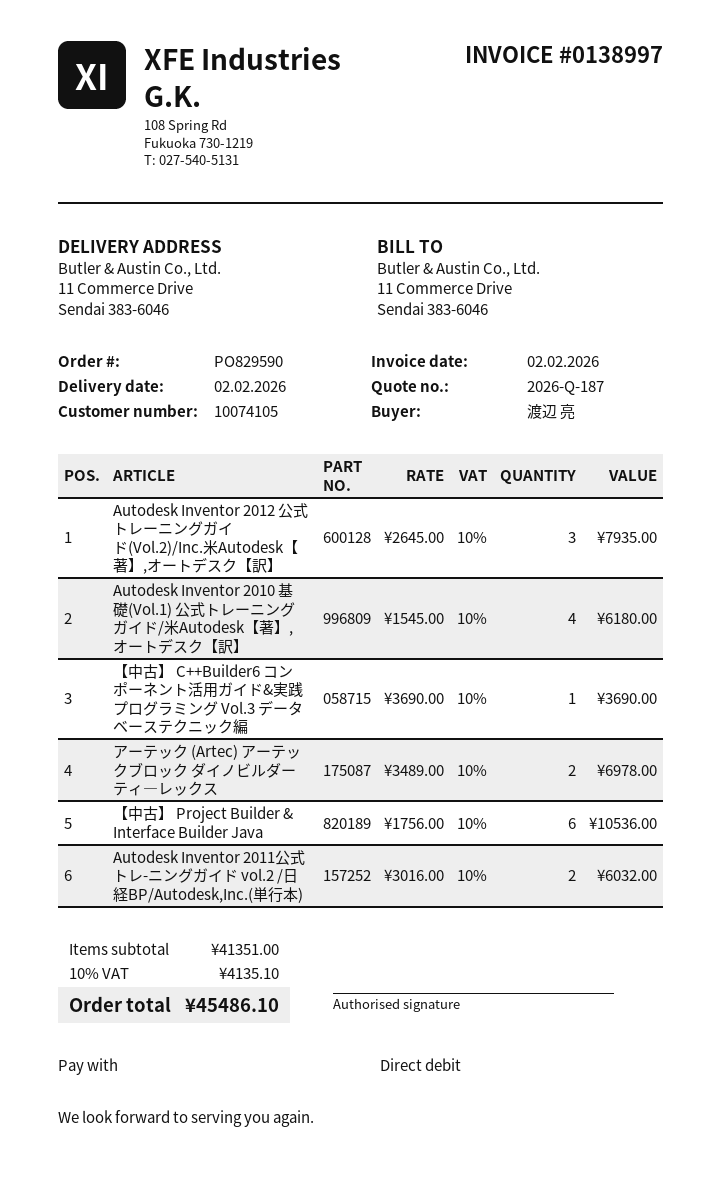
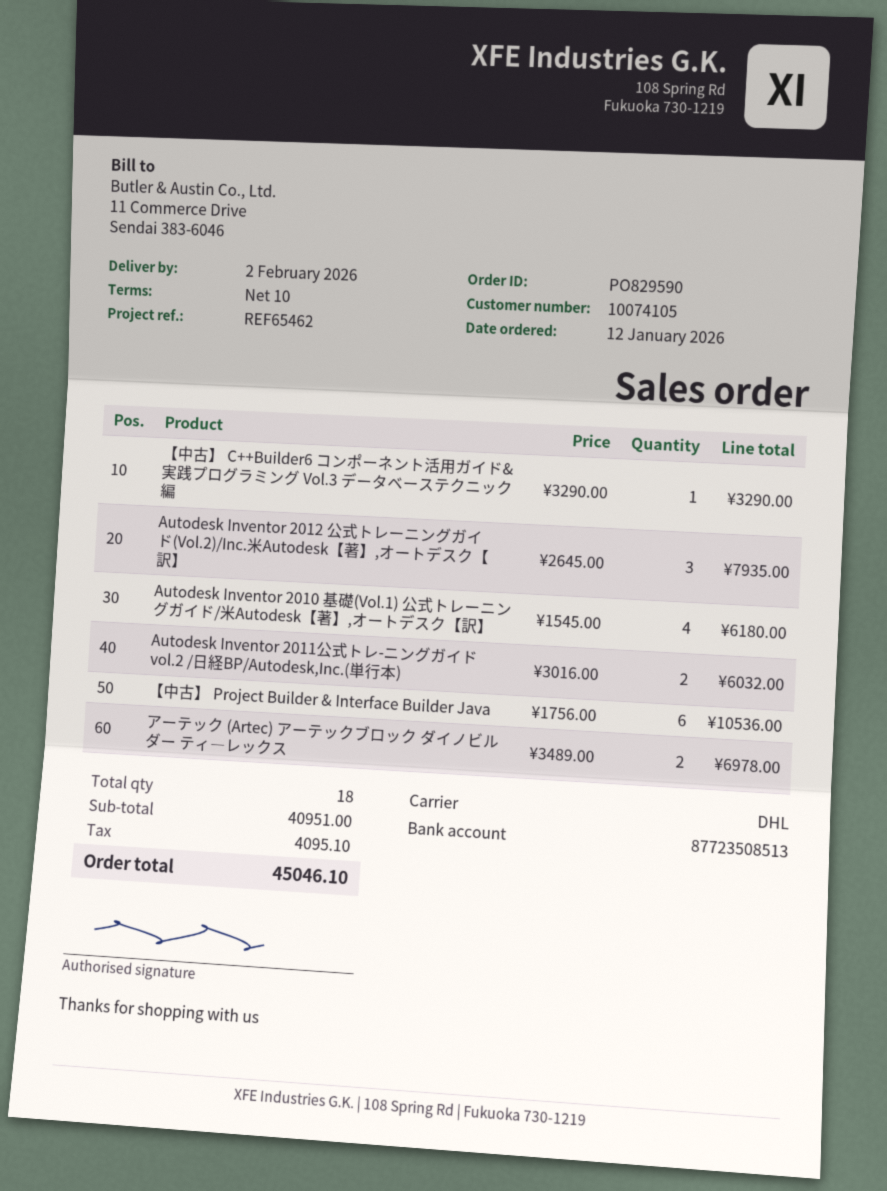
【中古】 C++Builder6 コンポーネント活用ガイド&実践プログラミング Vol.3 データベーステクニック編: 1 x 3690.00 = 3690.00 -> 1 x 3290.00 = 3290.00
subtotal: 41351.00 -> 40951.00
tax: 4135.10 -> 4095.10
total: 45486.10 -> 45046.10

